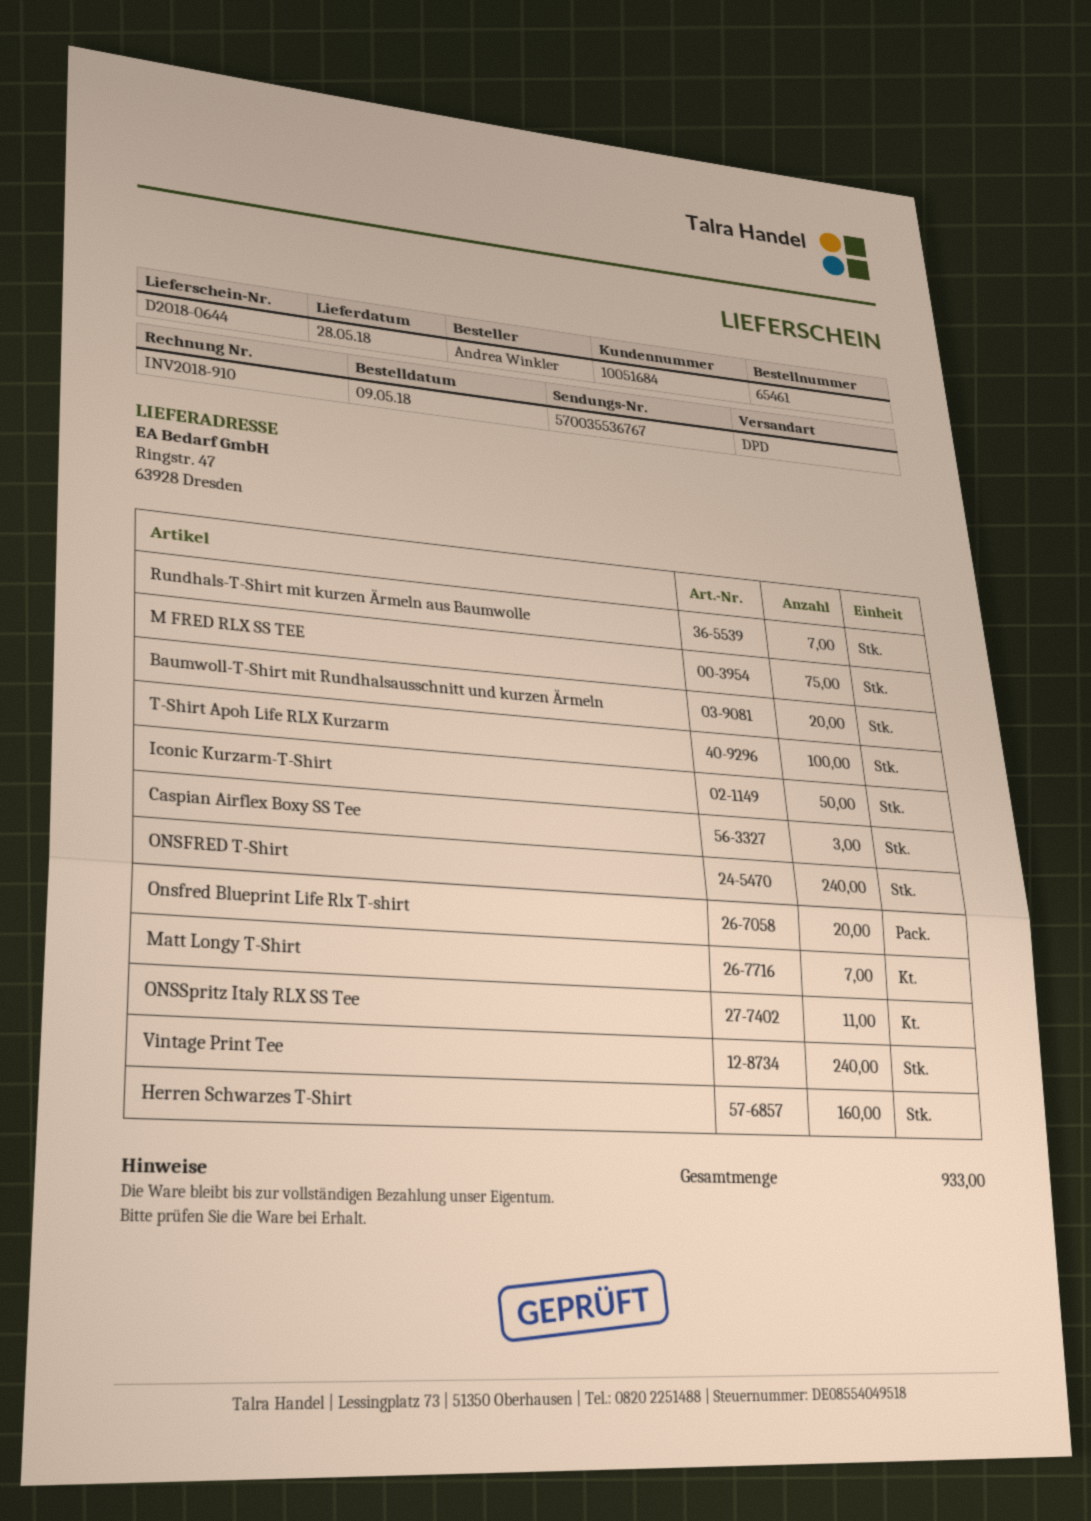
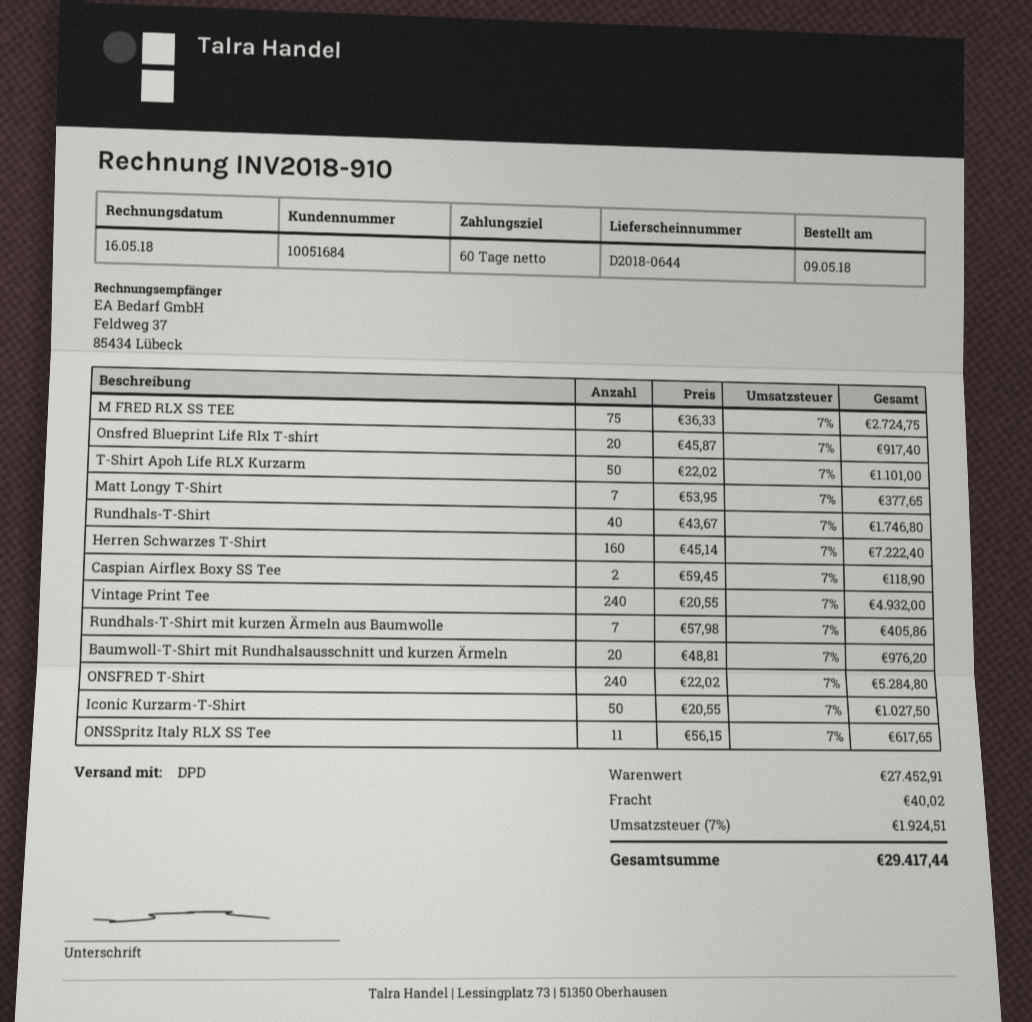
T-Shirt Apoh Life RLX Kurzarm: 100 -> 50
Caspian Airflex Boxy SS Tee: 3 -> 2
Rundhals-T-Shirt: none -> 40

